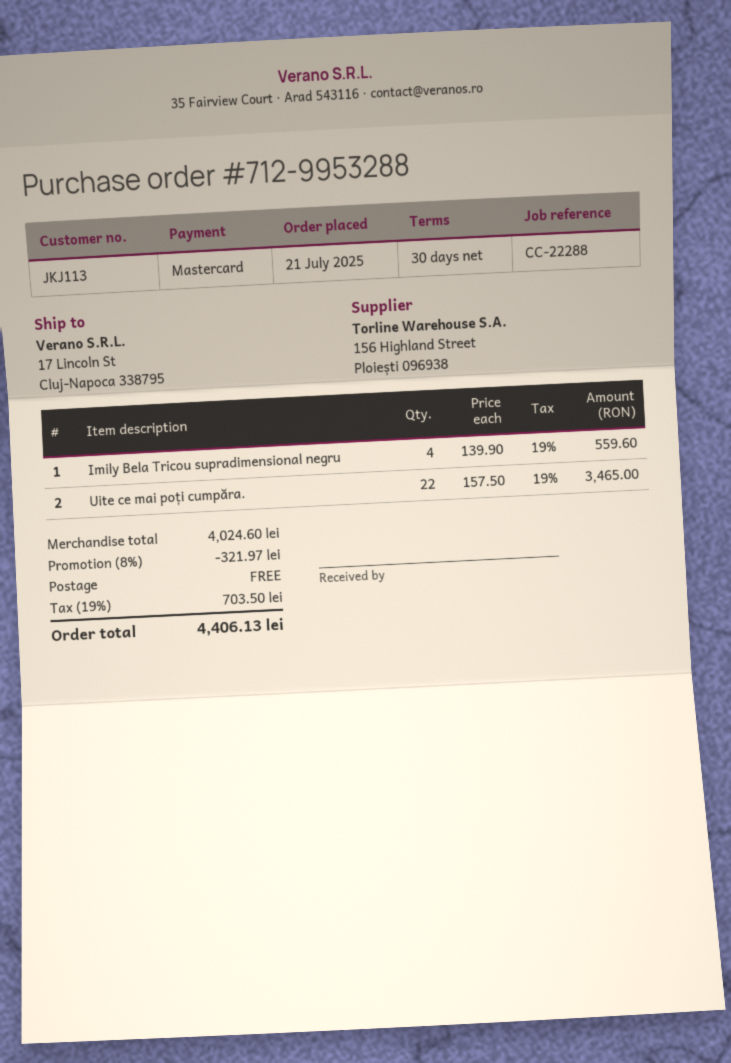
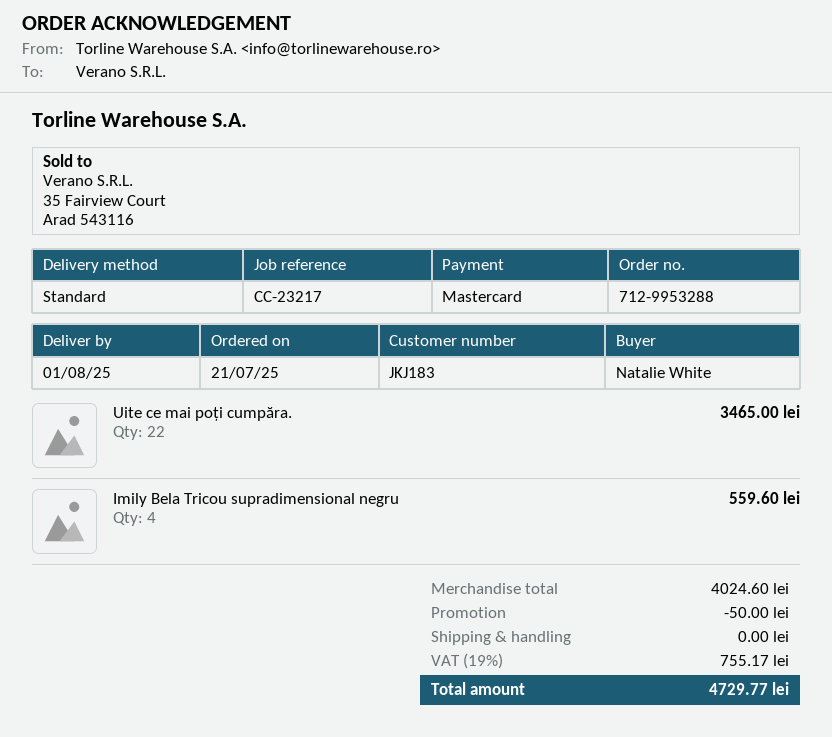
customer number: JKJ113 -> JKJ183
reference: CC-22288 -> CC-23217
discount: 321.97 -> 50.00
tax: 19% = 703.50 -> 19% = 755.17
total: 4406.13 -> 4729.77

